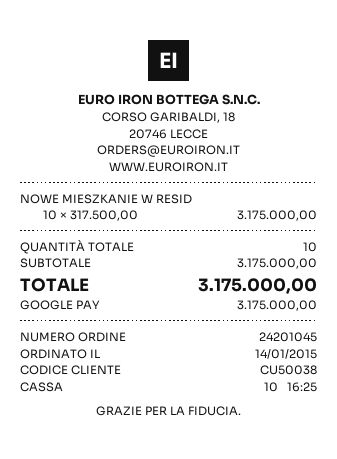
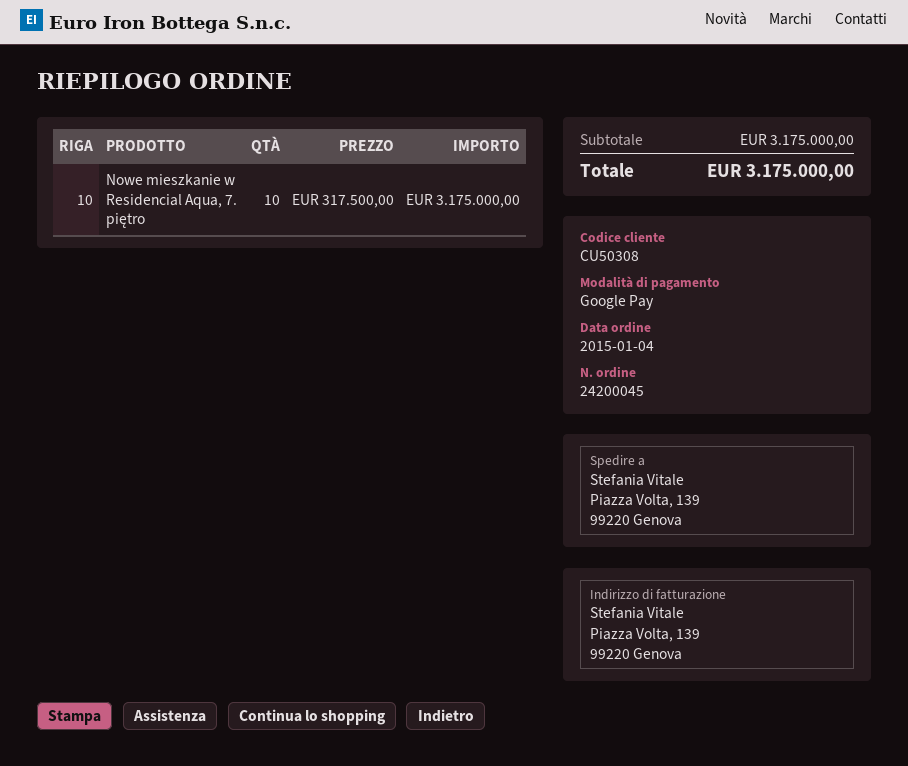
order number: 24201045 -> 24200045
order date: 2015-01-14 -> 2015-01-04
customer number: CU50038 -> CU50308

